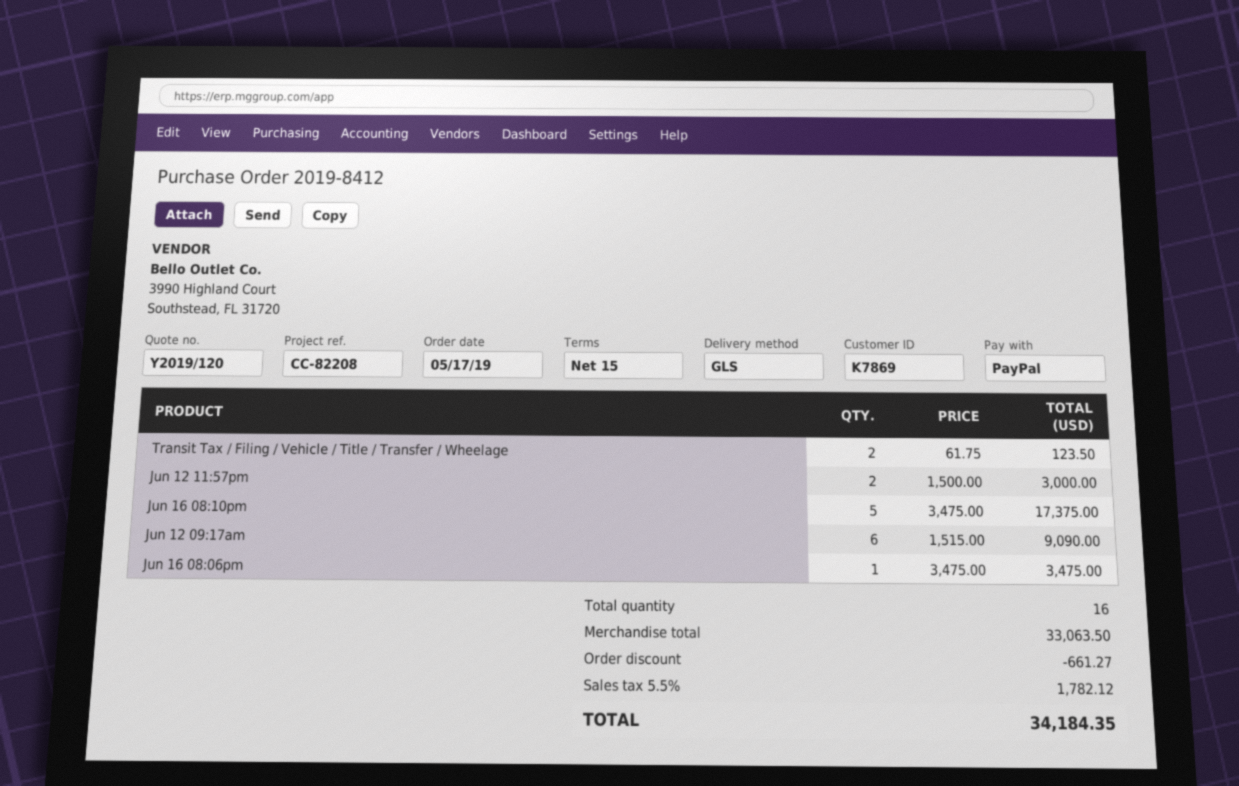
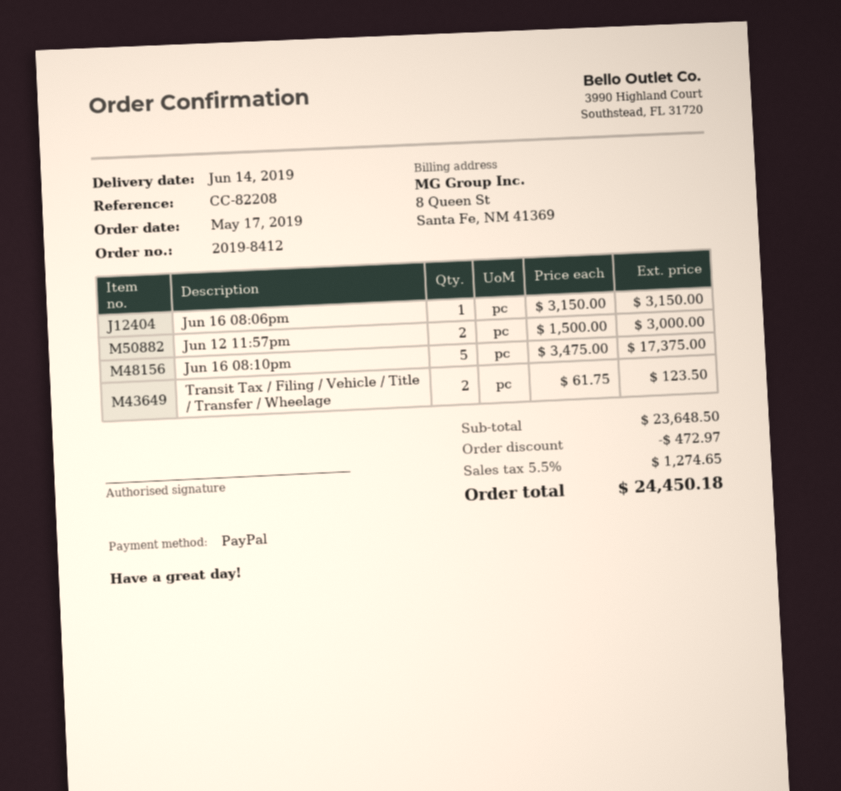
Jun 12 09:17am: 6 x 1515.00 = 9090.00 -> none
Jun 16 08:06pm: 1 x 3475.00 = 3475.00 -> 1 x 3150.00 = 3150.00
subtotal: 33063.50 -> 23648.50
discount: 661.27 -> 472.97
tax: 5.5% = 1782.12 -> 5.5% = 1274.65
total: 34184.35 -> 24450.18

